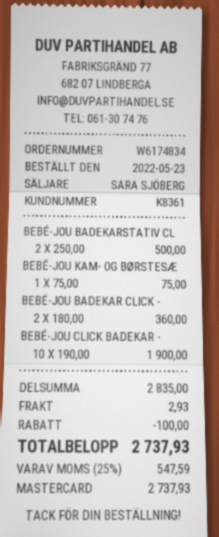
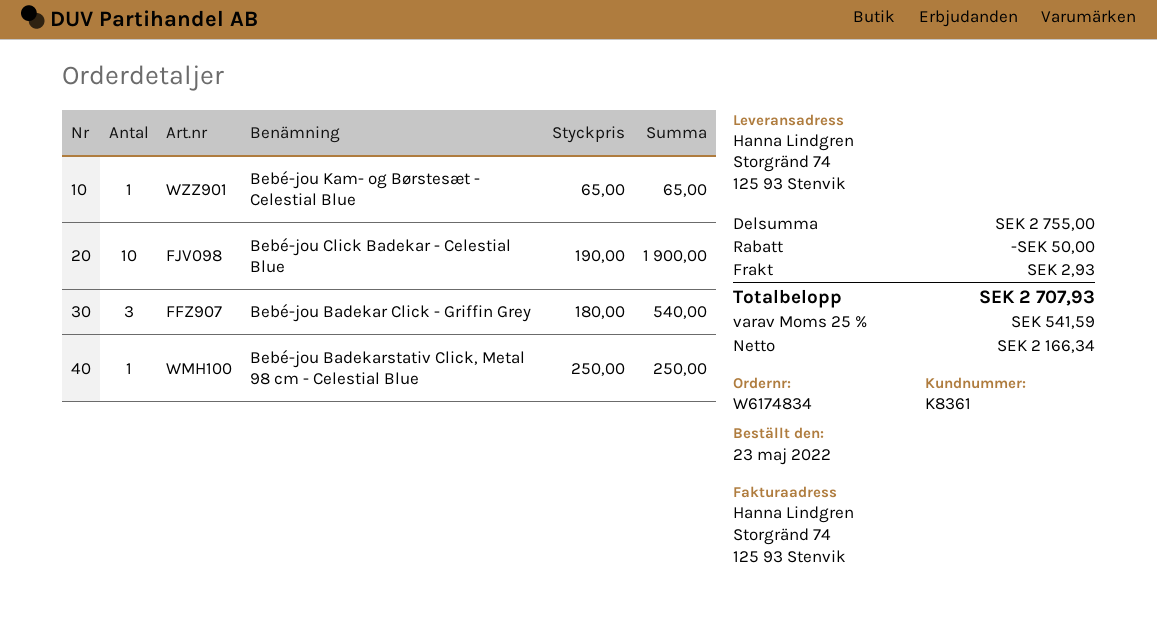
BEBÉ-JOU BADEKARSTATIV CL: 2 x 250.00 = 500.00 -> 1 x 250.00 = 250.00
BEBÉ-JOU KAM- OG BØRSTESÆ: 1 x 75.00 = 75.00 -> 1 x 65.00 = 65.00
BEBÉ-JOU BADEKAR CLICK -: 2 x 180.00 = 360.00 -> 3 x 180.00 = 540.00
subtotal: 2835.00 -> 2755.00
discount: 100.00 -> 50.00
tax: 25% = 547.59 -> 25% = 541.59
total: 2737.93 -> 2707.93

